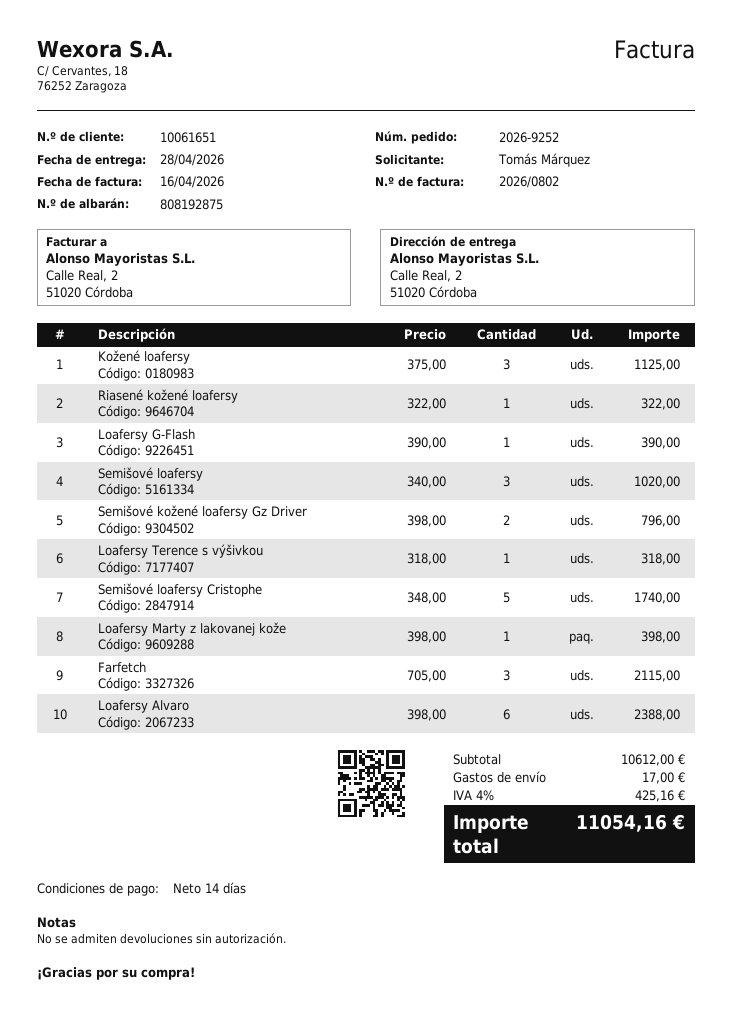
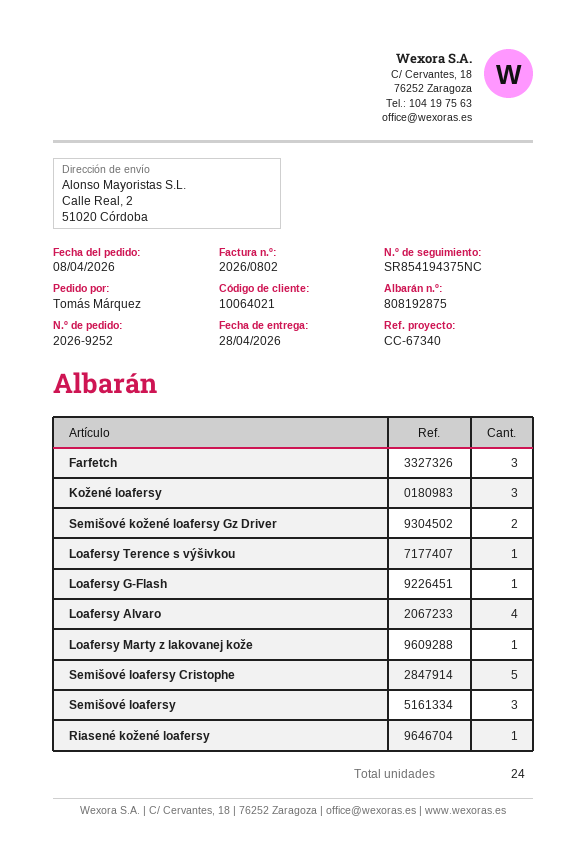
customer number: 10061651 -> 10064021
Loafersy Alvaro: 6 -> 4

